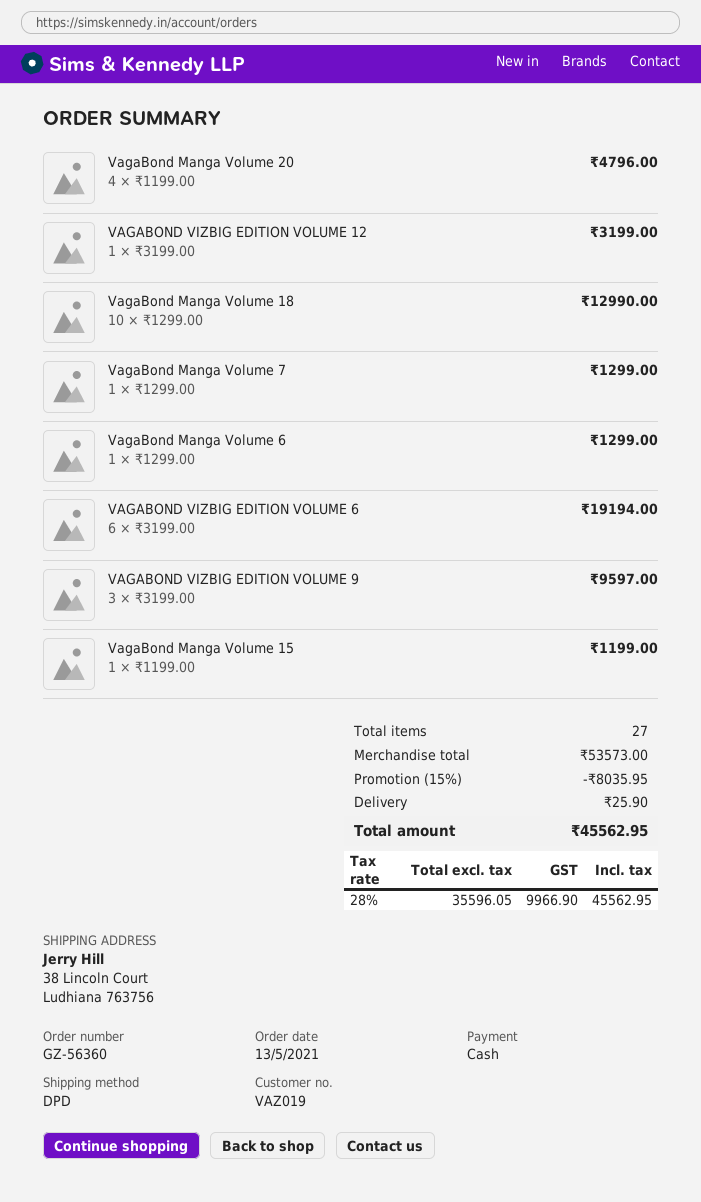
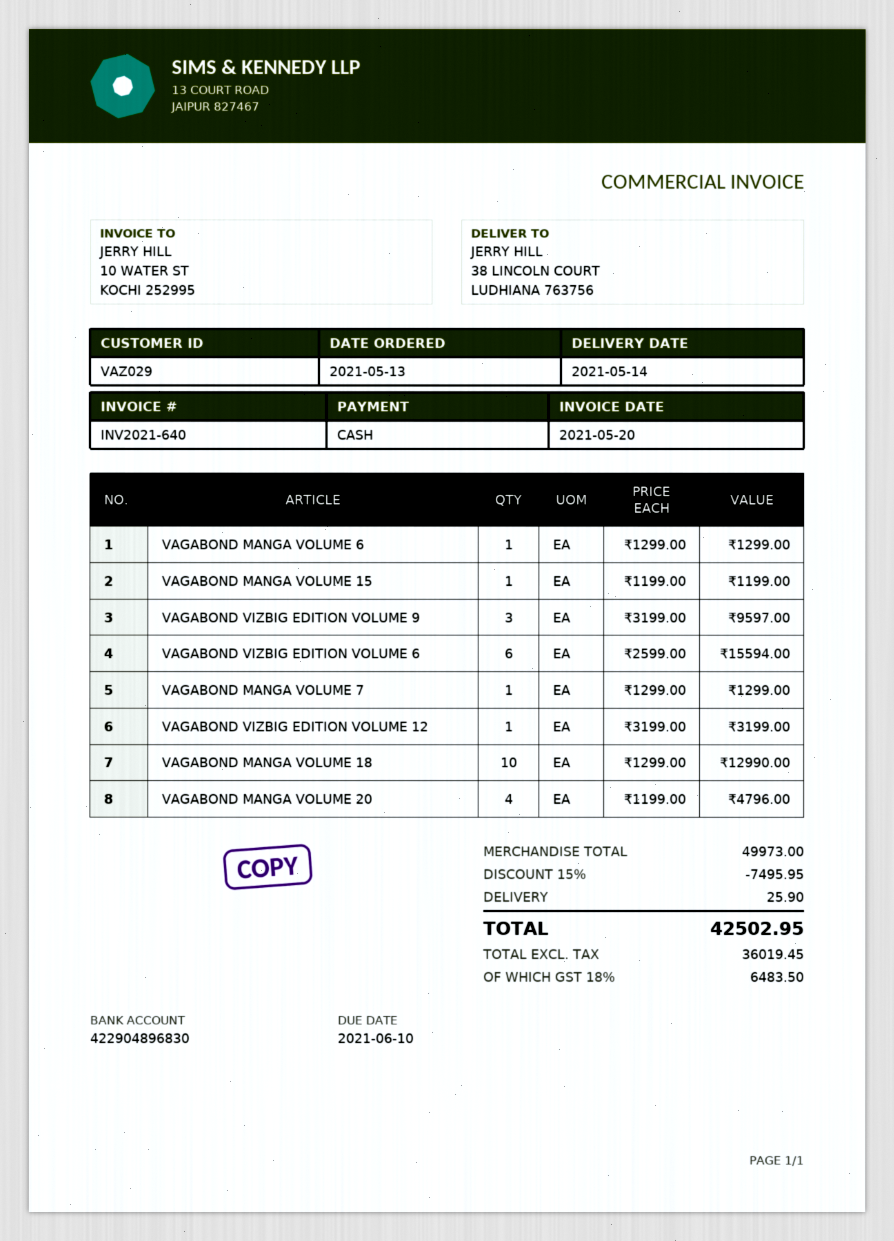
customer number: VAZ019 -> VAZ029
VAGABOND VIZBIG EDITION VOLUME 6: 6 x 3199.00 = 19194.00 -> 6 x 2599.00 = 15594.00
subtotal: 53573.00 -> 49973.00
discount: 15% = 8035.95 -> 15% = 7495.95
net: 35596.05 -> 36019.45
tax: 28% = 9966.90 -> 18% = 6483.50
total: 45562.95 -> 42502.95

